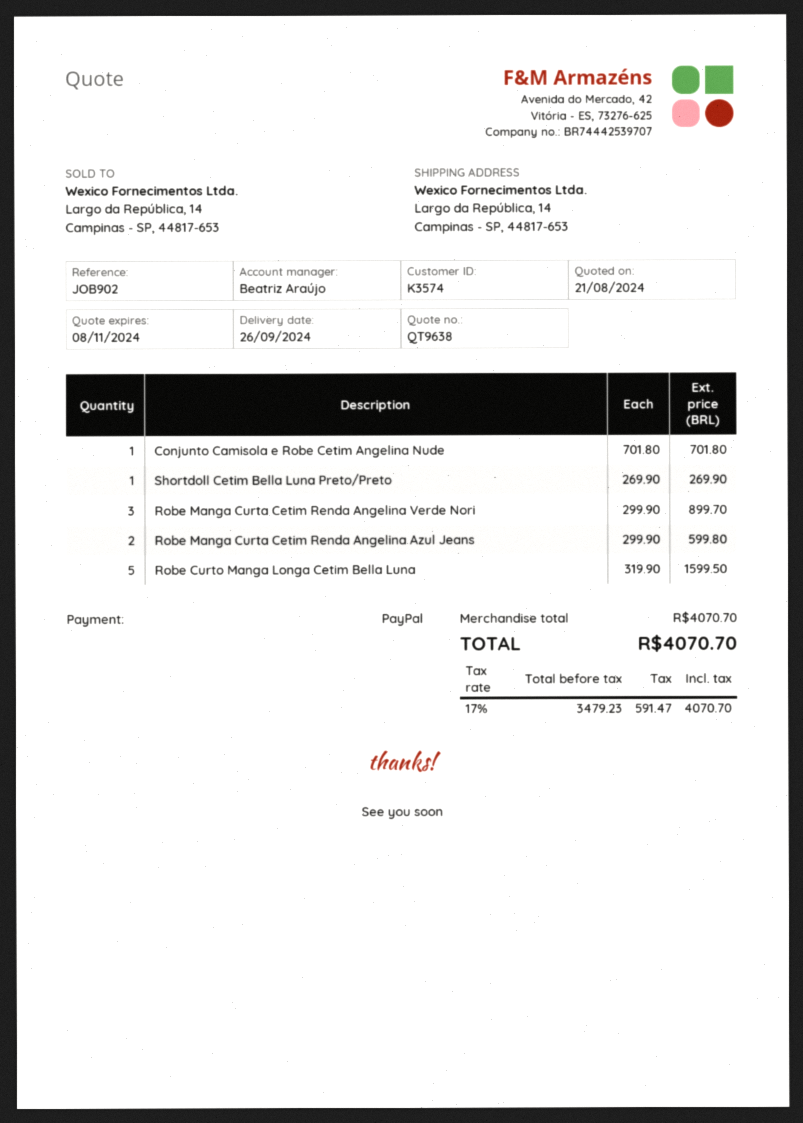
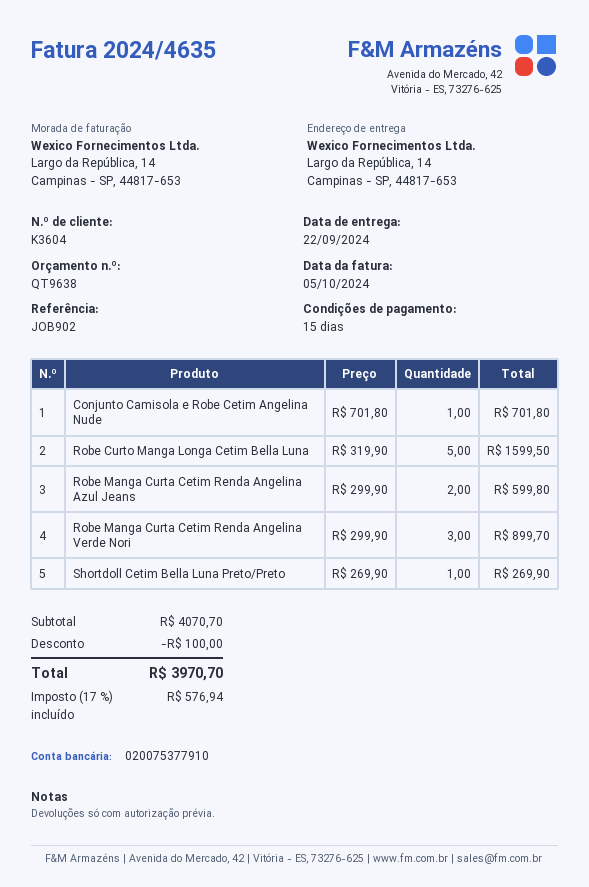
delivery date: 2024-09-26 -> 2024-09-22
customer number: K3574 -> K3604
discount: none -> 100.00
tax: 17% = 591.47 -> 17% = 576.94
total: 4070.70 -> 3970.70

